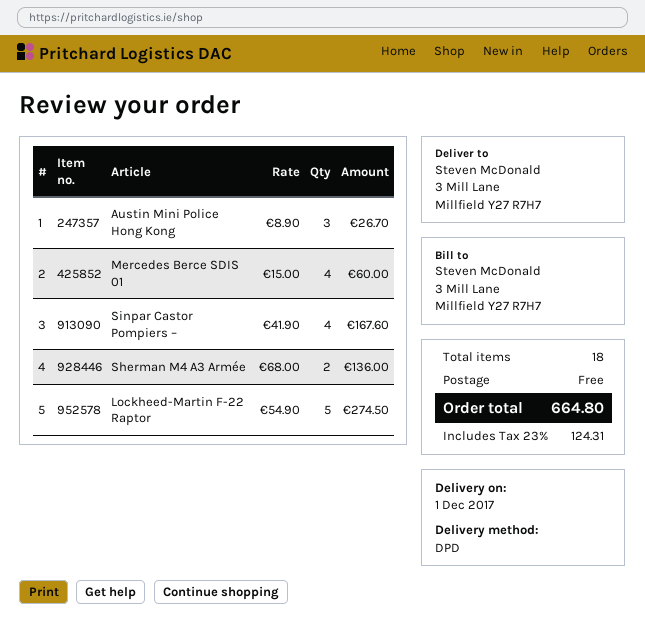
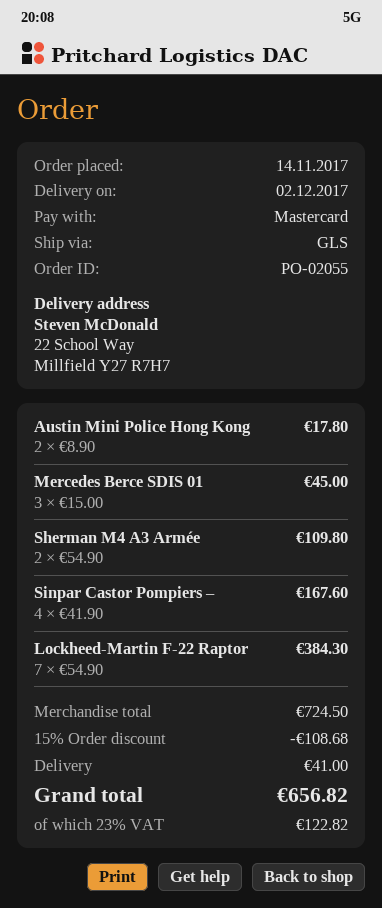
delivery date: 2017-12-01 -> 2017-12-02
shipping method: DPD -> GLS
ship to: 3 Mill Lane, Millfield Y27 R7H7 -> 22 School Way, Millfield Y27 R7H7
Austin Mini Police Hong Kong: 3 x 8.90 = 26.70 -> 2 x 8.90 = 17.80
Mercedes Berce SDIS 01: 4 x 15.00 = 60.00 -> 3 x 15.00 = 45.00
Sherman M4 A3 Armée: 2 x 68.00 = 136.00 -> 2 x 54.90 = 109.80
Lockheed-Martin F-22 Raptor: 5 x 54.90 = 274.50 -> 7 x 54.90 = 384.30
discount: none -> 15% = 108.68
shipping: 0.00 -> 41.00
tax: 23% = 124.31 -> 23% = 122.82
total: 664.80 -> 656.82

